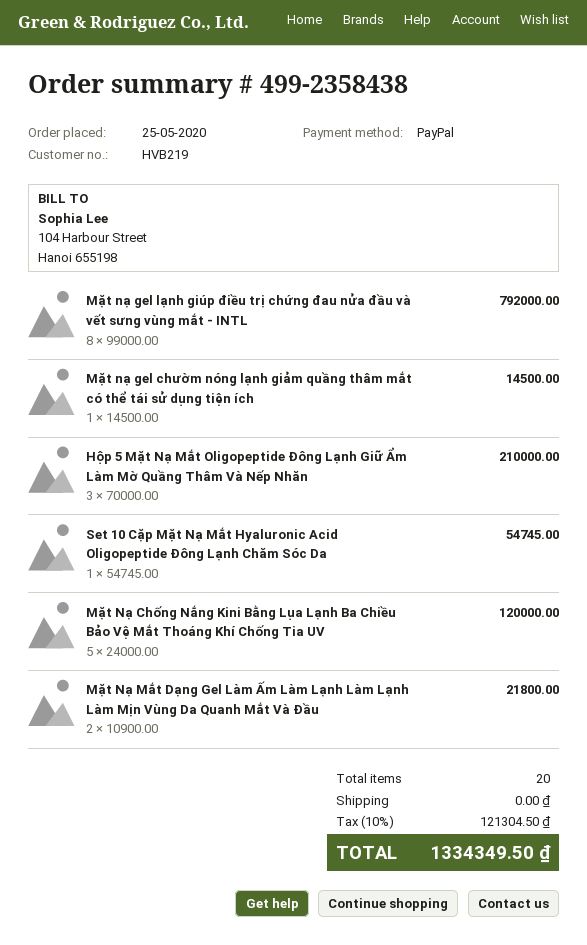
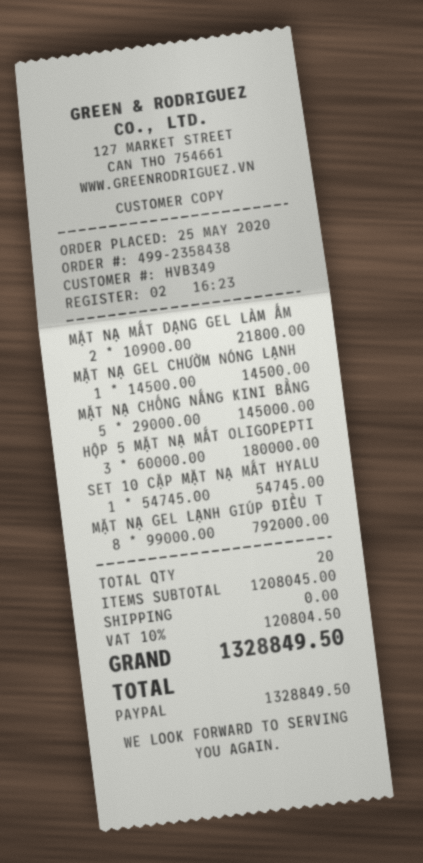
customer number: HVB219 -> HVB349
Hộp 5 Mặt Nạ Mắt Oligopeptide Đông Lạnh Giữ Ẩm Làm Mờ Quầng Thâm Và Nếp Nhăn: 3 x 70000.00 = 210000.00 -> 3 x 60000.00 = 180000.00
Mặt Nạ Chống Nắng Kini Bằng Lụa Lạnh Ba Chiều Bảo Vệ Mắt Thoáng Khí Chống Tia UV: 5 x 24000.00 = 120000.00 -> 5 x 29000.00 = 145000.00
tax: 10% = 121304.50 -> 10% = 120804.50
total: 1334349.50 -> 1328849.50

